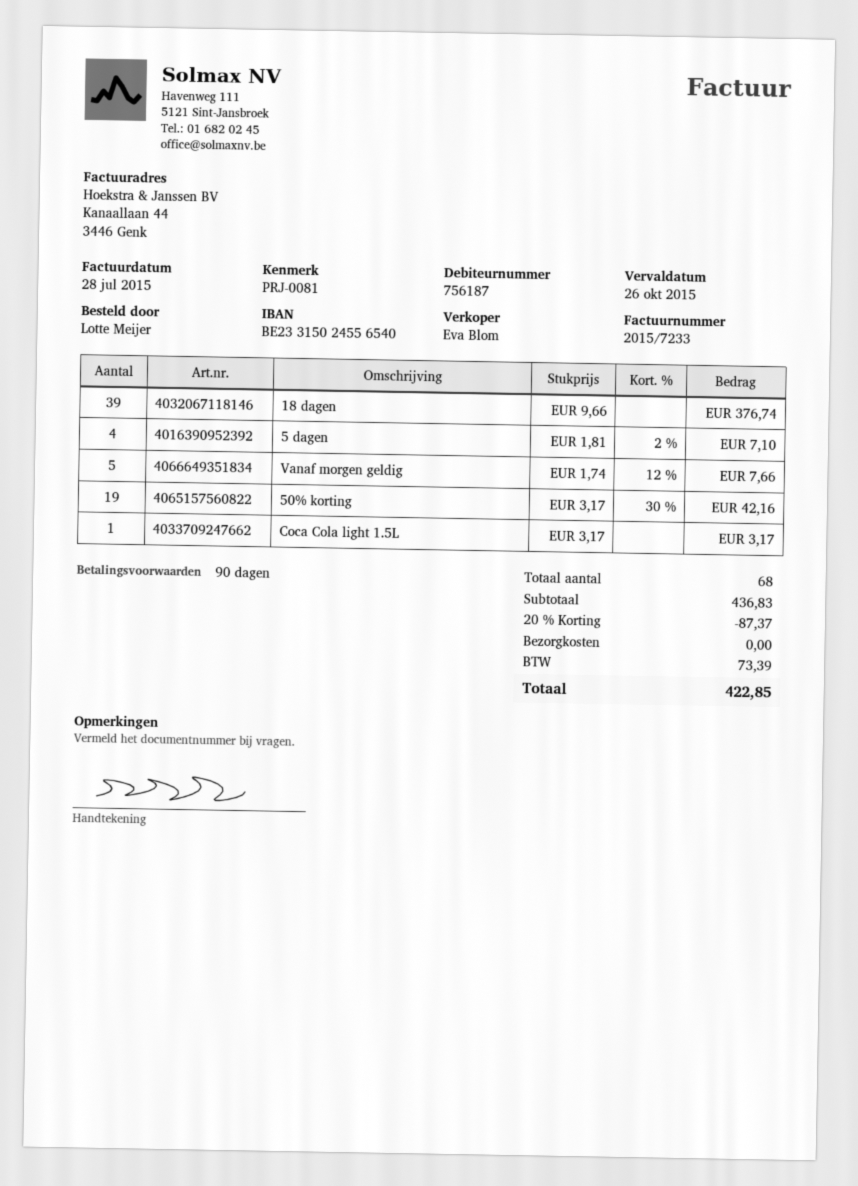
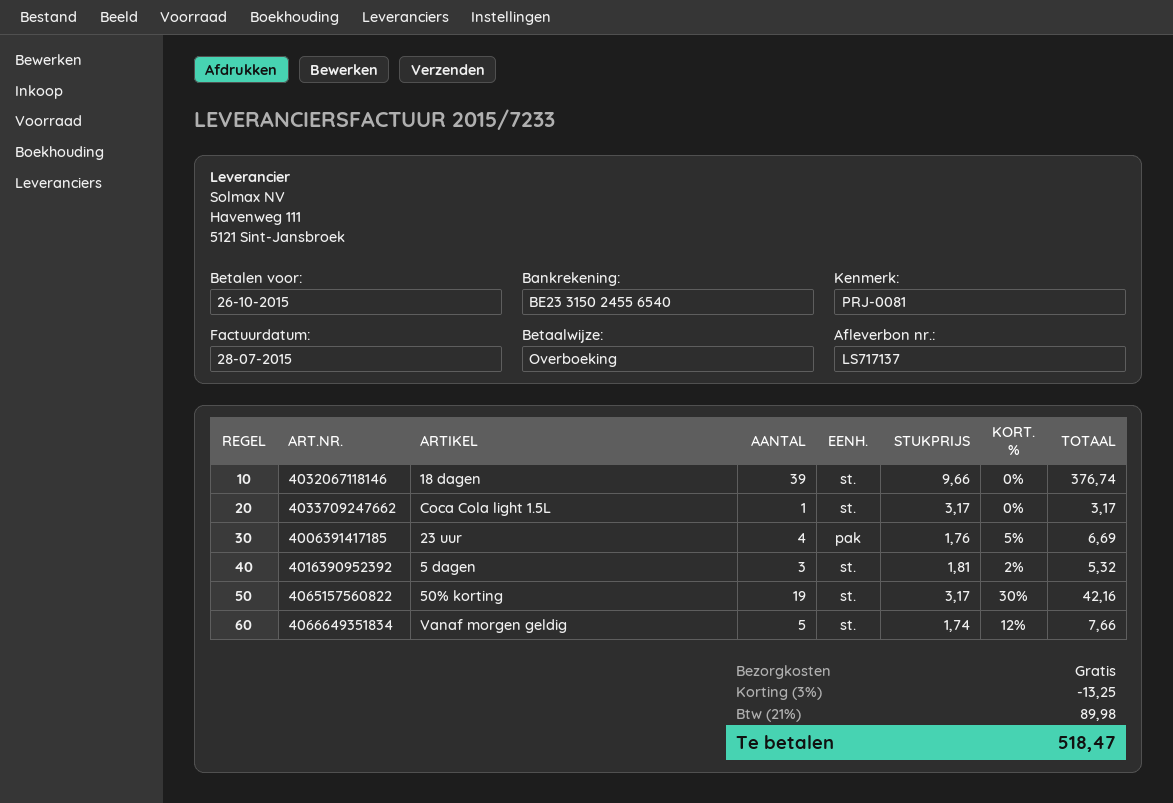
5 dagen: 4 x 1.81 - 2% = 7.10 -> 3 x 1.81 - 2% = 5.32
23 uur: none -> 4 x 1.76 - 5% = 6.69
discount: 20% = 87.37 -> 3% = 13.25
tax: 73.39 -> 89.98
total: 422.85 -> 518.47

